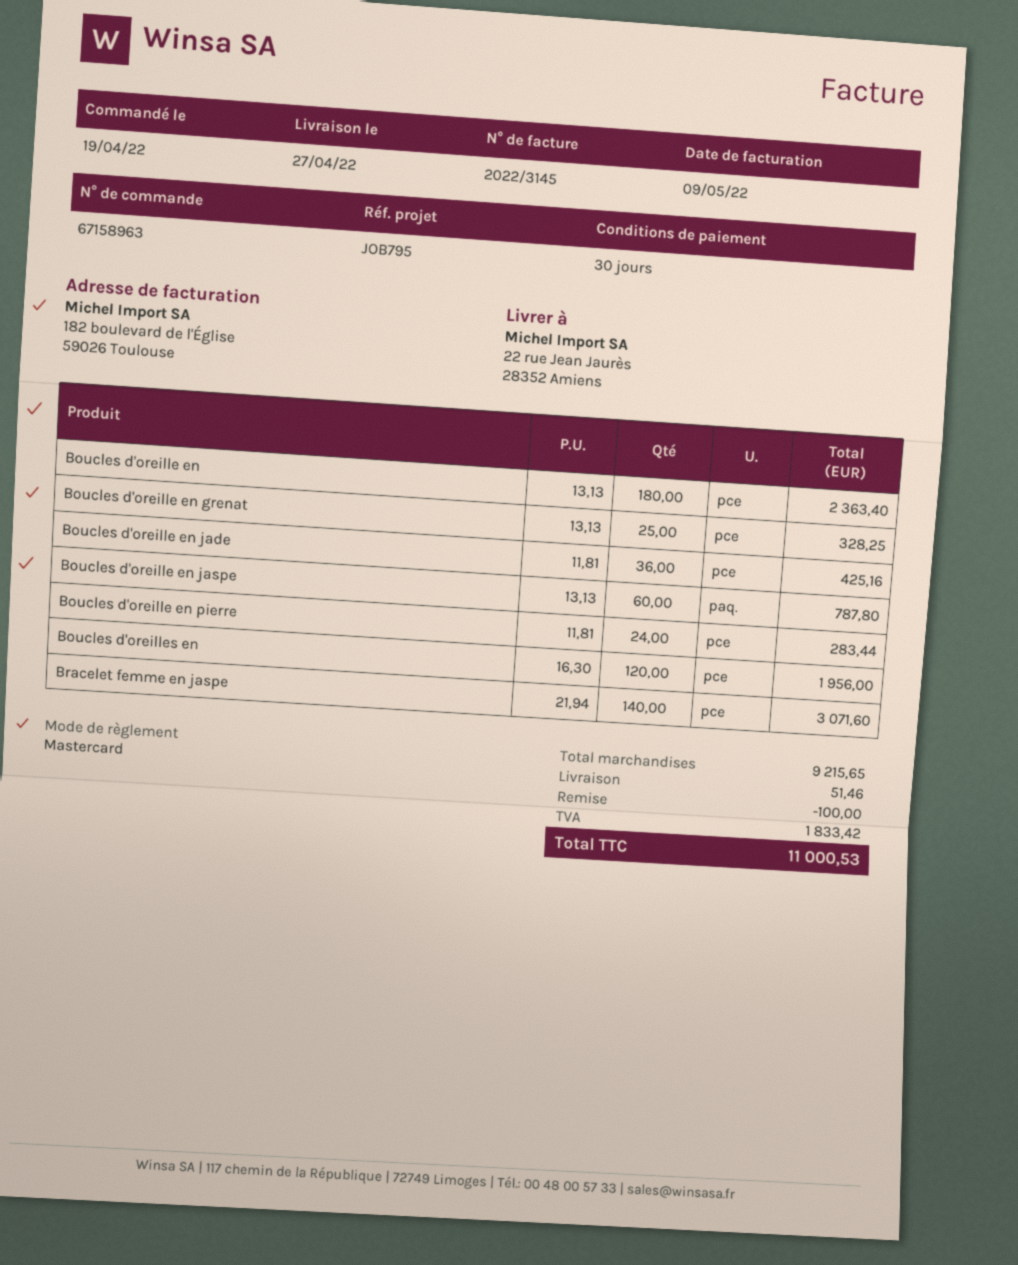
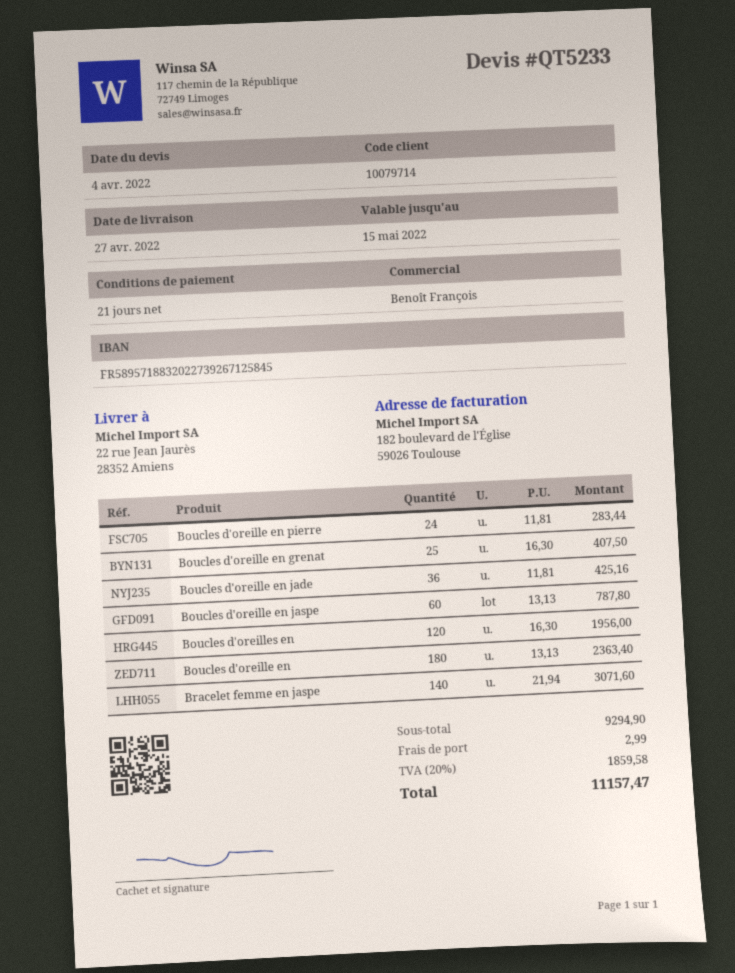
payment terms: 30 days -> 21 days
Boucles d'oreille en grenat: 25 x 13.13 = 328.25 -> 25 x 16.30 = 407.50
subtotal: 9215.65 -> 9294.90
discount: 100.00 -> none
shipping: 51.46 -> 2.99
tax: 1833.42 -> 1859.58
total: 11000.53 -> 11157.47

